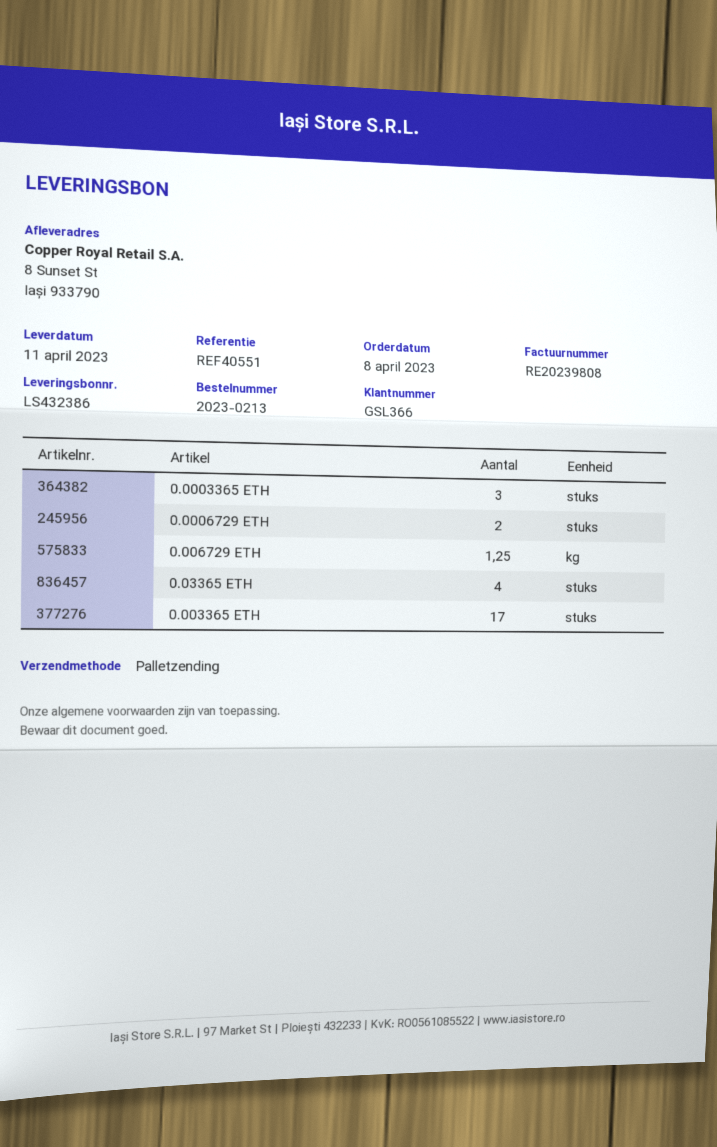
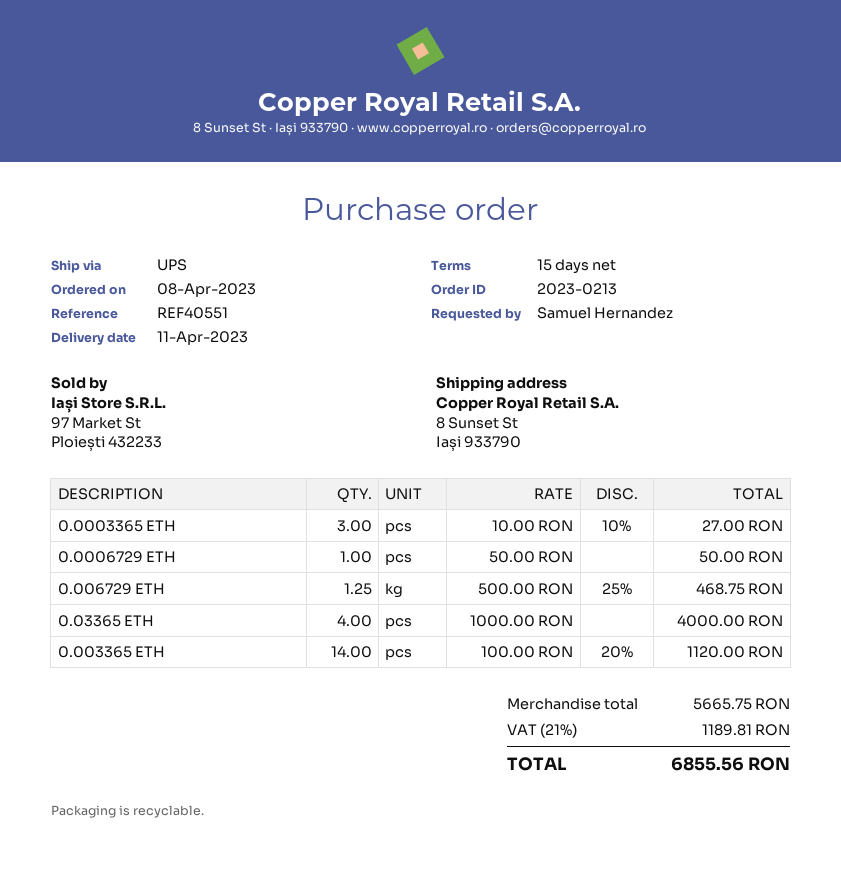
shipping method: pallet freight -> UPS
0.0006729 ETH: 2 -> 1
0.003365 ETH: 17 -> 14

